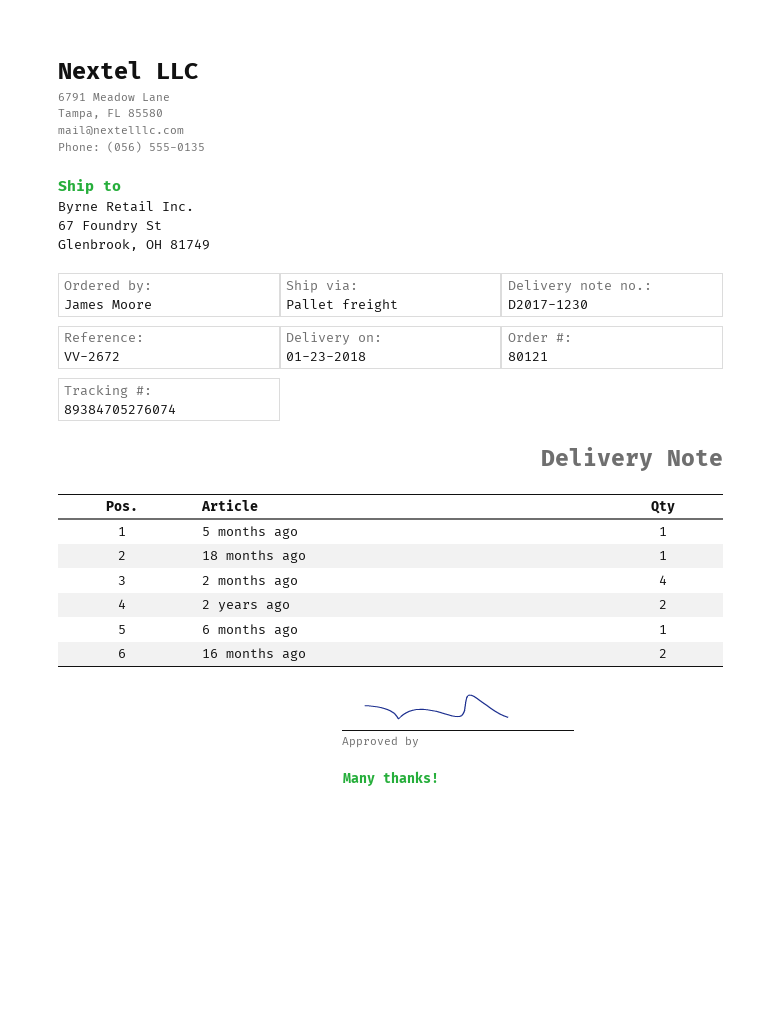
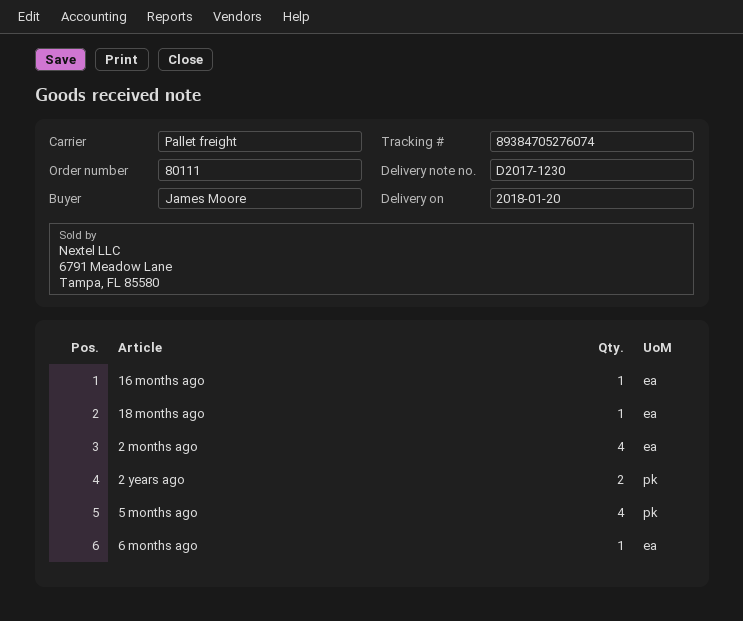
order number: 80121 -> 80111
delivery date: 2018-01-23 -> 2018-01-20
5 months ago: 1 -> 4
16 months ago: 2 -> 1

